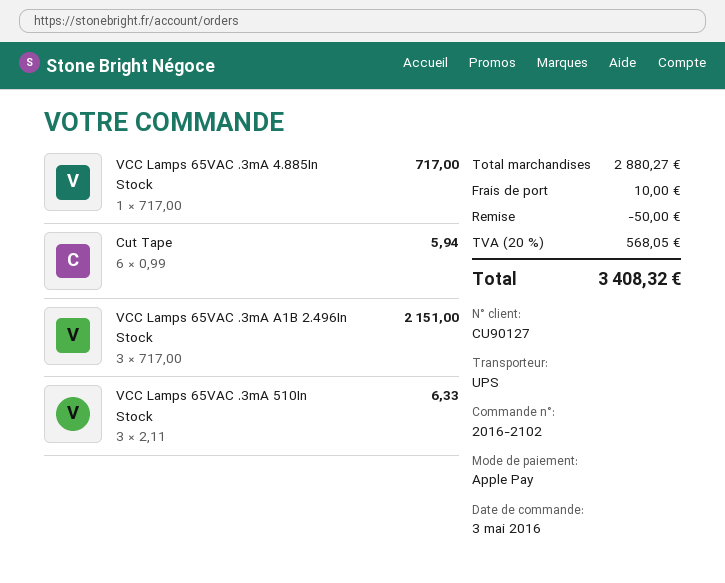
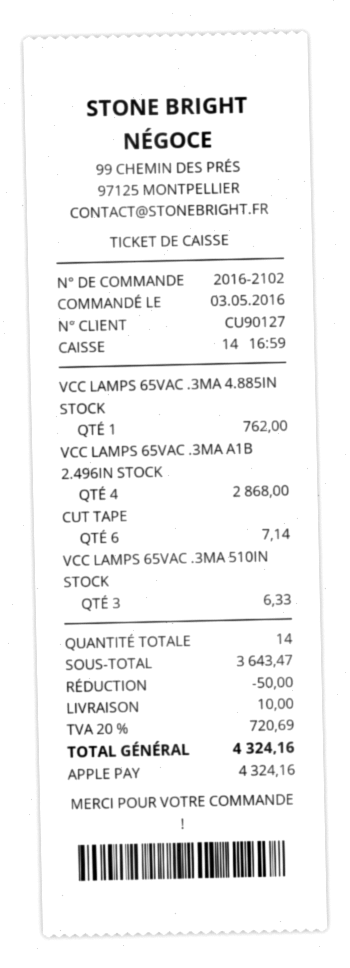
VCC Lamps 65VAC .3mA 4.885In Stock: 1 for 717.00 -> 1 for 762.00
Cut Tape: 6 for 5.94 -> 6 for 7.14
VCC Lamps 65VAC .3mA A1B 2.496In Stock: 3 for 2151.00 -> 4 for 2868.00
subtotal: 2880.27 -> 3643.47
tax: 20% = 568.05 -> 20% = 720.69
total: 3408.32 -> 4324.16

